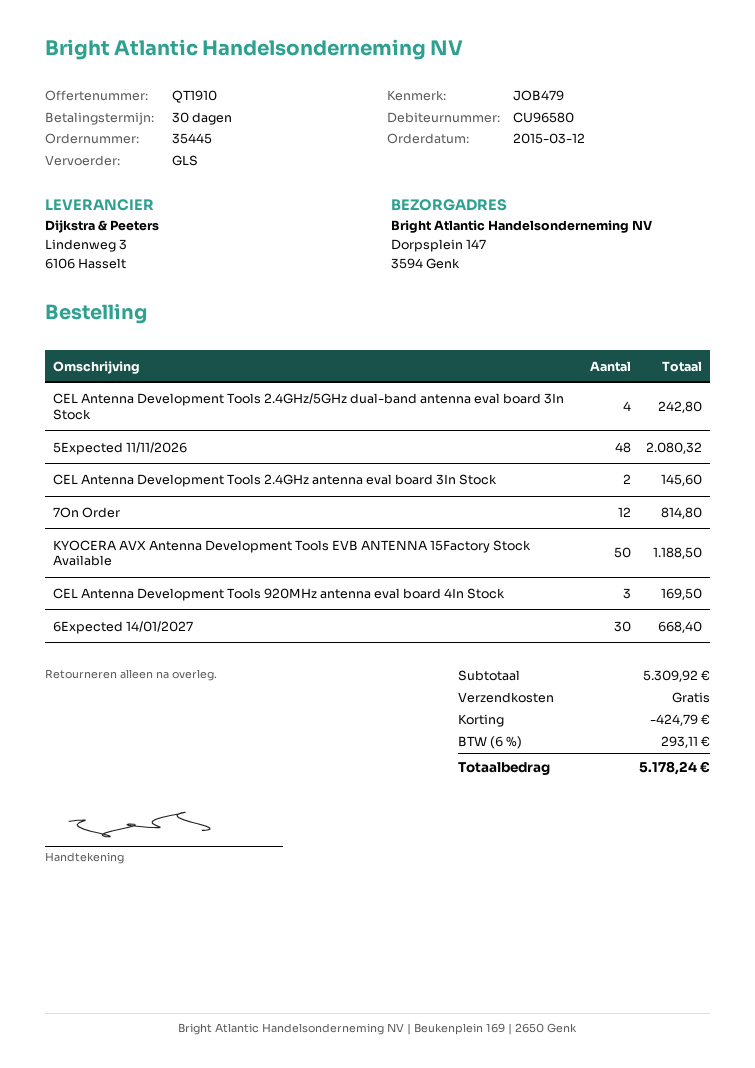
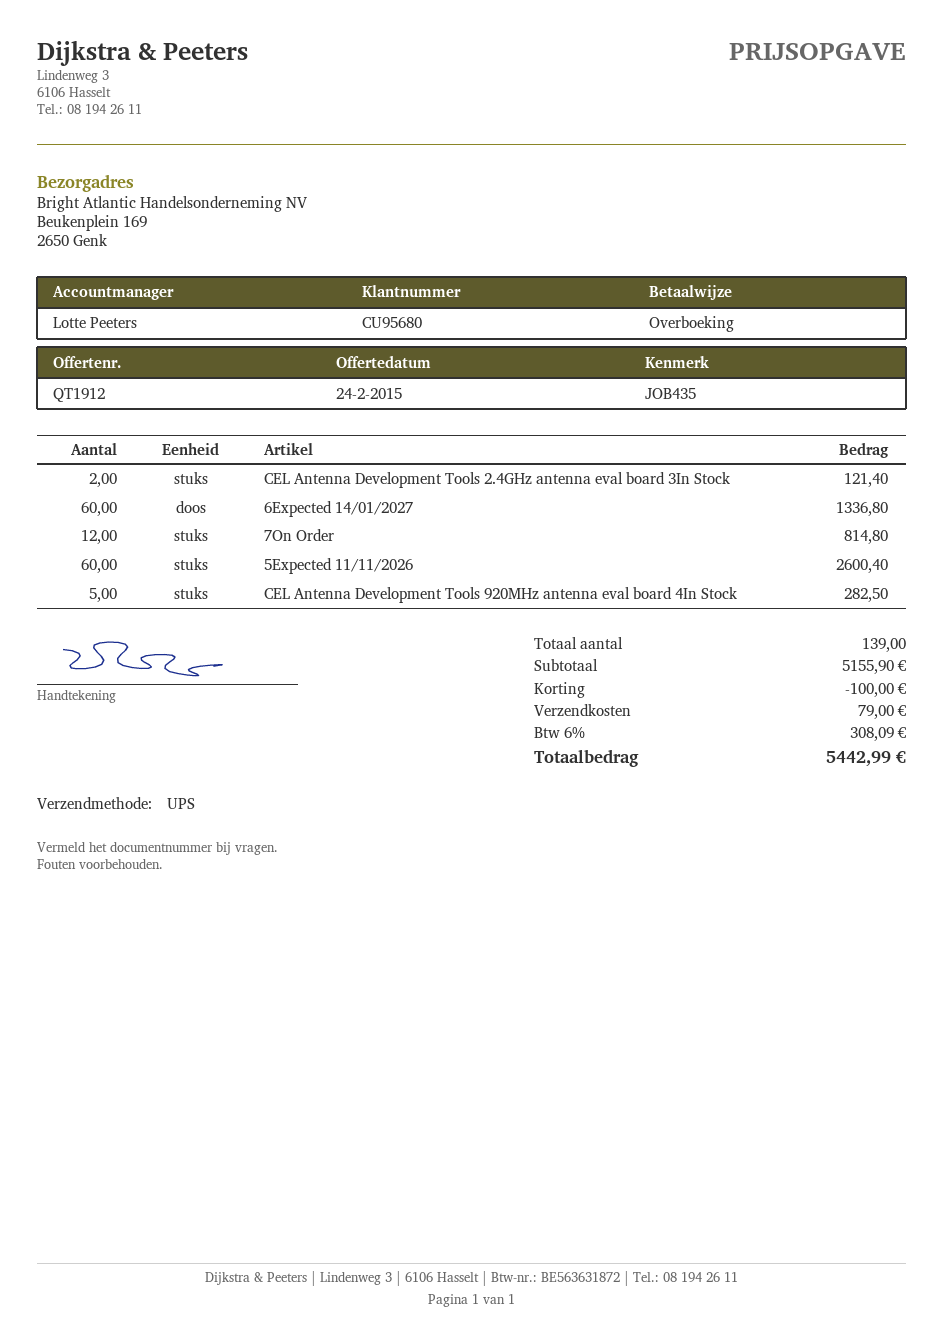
quote number: QT1910 -> QT1912
customer number: CU96580 -> CU95680
reference: JOB479 -> JOB435
shipping method: GLS -> UPS
ship to: Dorpsplein 147, 3594 Genk -> Beukenplein 169, 2650 Genk
CEL Antenna Development Tools 2.4GHz/5GHz dual-band antenna eval board 3In Stock: 4 for 242.80 -> none
5Expected 11/11/2026: 48 for 2080.32 -> 60 for 2600.40
CEL Antenna Development Tools 2.4GHz antenna eval board 3In Stock: 2 for 145.60 -> 2 for 121.40
KYOCERA AVX Antenna Development Tools EVB ANTENNA 15Factory Stock Available: 50 for 1188.50 -> none
CEL Antenna Development Tools 920MHz antenna eval board 4In Stock: 3 for 169.50 -> 5 for 282.50
6Expected 14/01/2027: 30 for 668.40 -> 60 for 1336.80
subtotal: 5309.92 -> 5155.90
discount: 424.79 -> 100.00
shipping: 0.00 -> 79.00
tax: 6% = 293.11 -> 6% = 308.09
total: 5178.24 -> 5442.99

